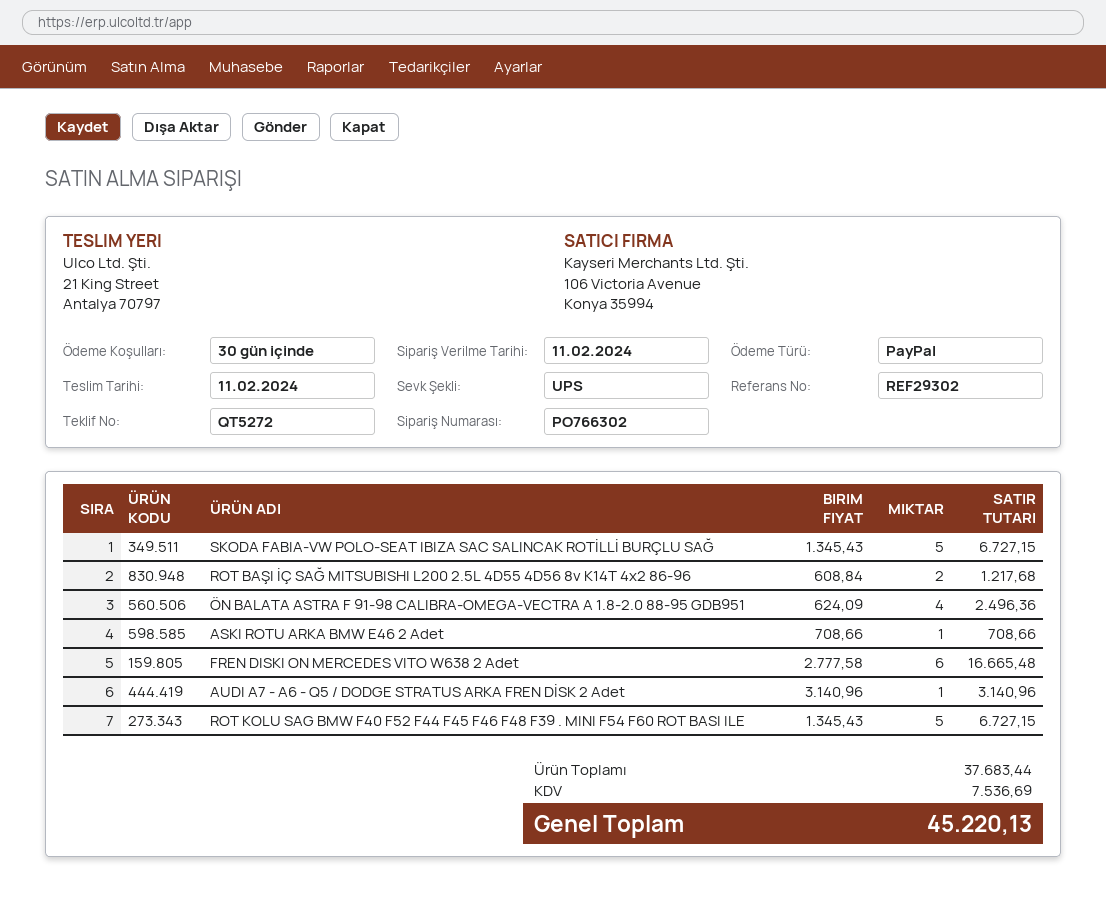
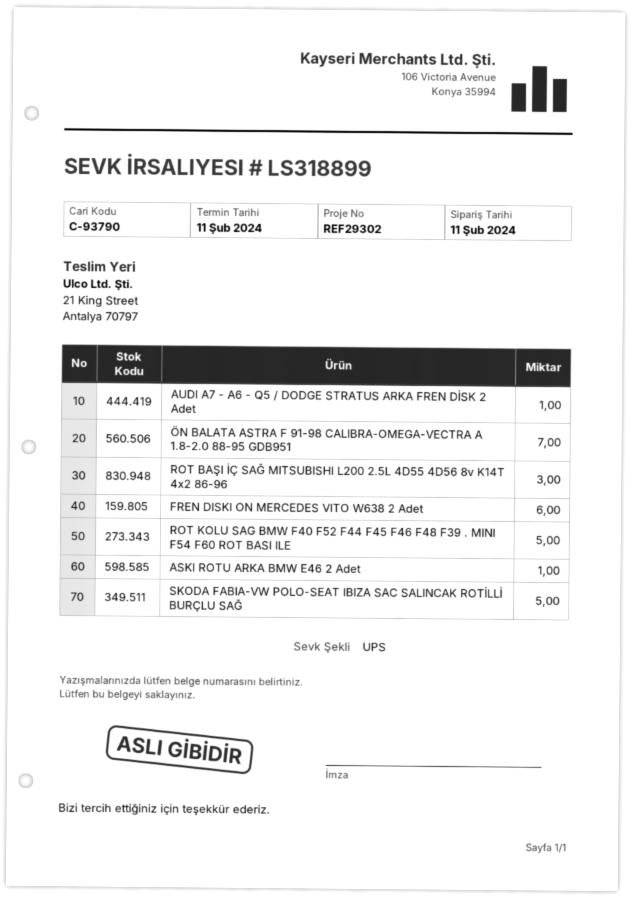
ROT BAŞI İÇ SAĞ MITSUBISHI L200 2.5L 4D55 4D56 8v K14T 4x2 86-96: 2 -> 3
ÖN BALATA ASTRA F 91-98 CALIBRA-OMEGA-VECTRA A 1.8-2.0 88-95 GDB951: 4 -> 7

